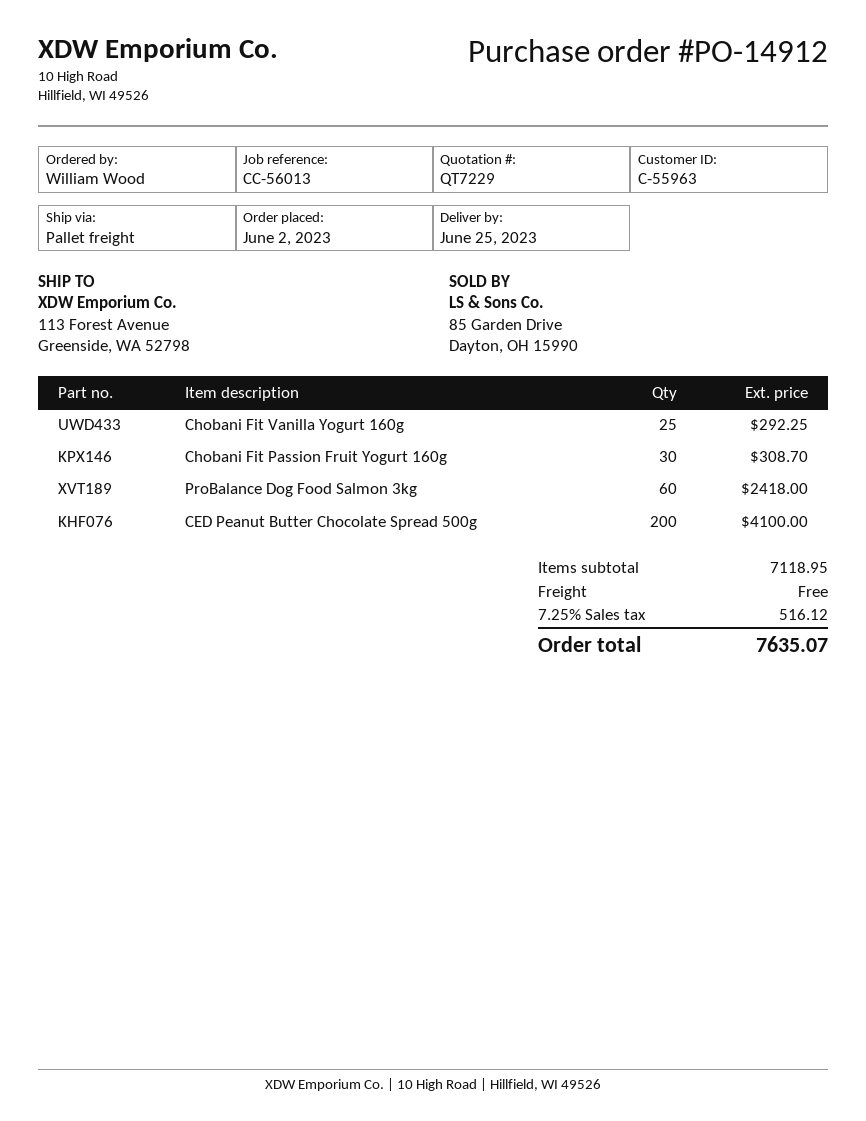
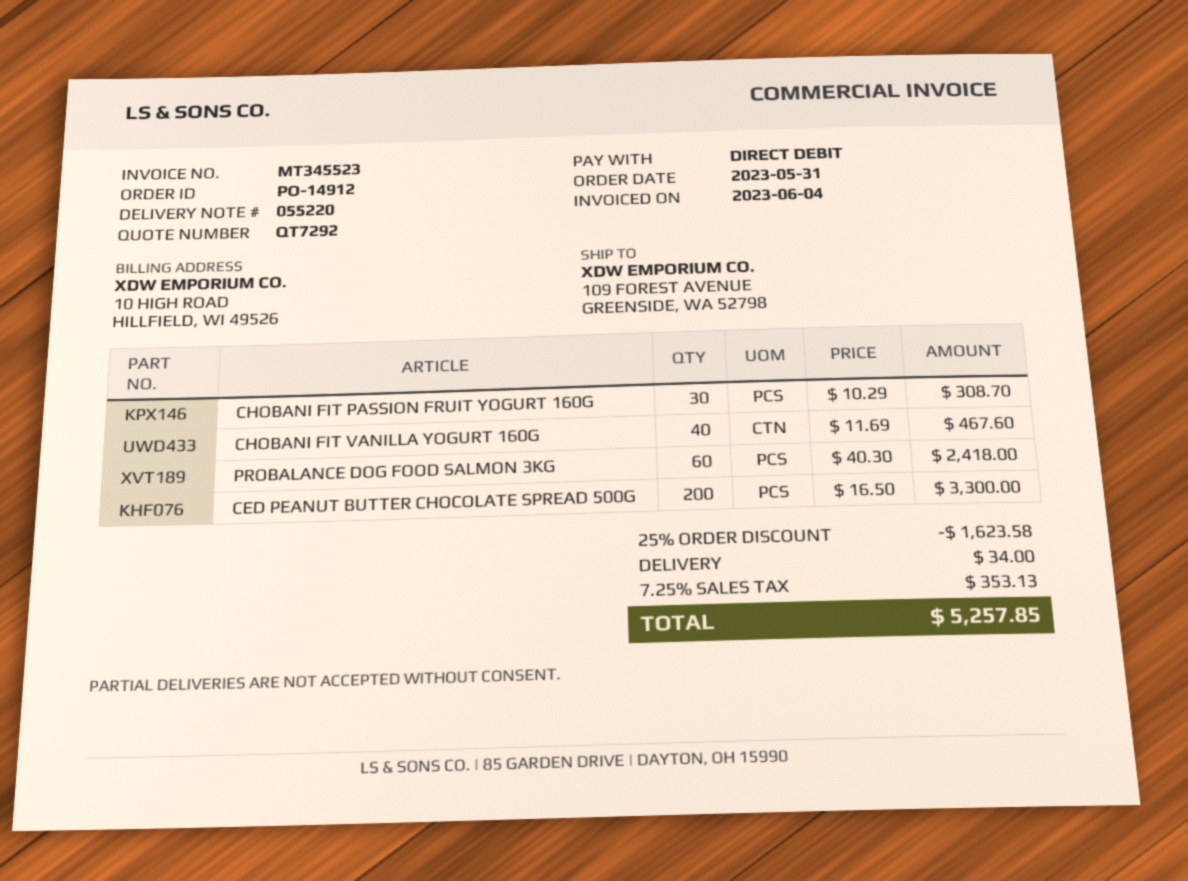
quote number: QT7229 -> QT7292
order date: 2023-06-02 -> 2023-05-31
ship to: 113 Forest Avenue, Greenside, WA 52798 -> 109 FOREST AVENUE, GREENSIDE, WA 52798
Chobani Fit Vanilla Yogurt 160g: 25 for 292.25 -> 40 for 467.60
CED Peanut Butter Chocolate Spread 500g: 200 for 4100.00 -> 200 for 3300.00
discount: none -> 25% = 1623.58
shipping: 0.00 -> 34.00
tax: 7.25% = 516.12 -> 7.25% = 353.13
total: 7635.07 -> 5257.85

